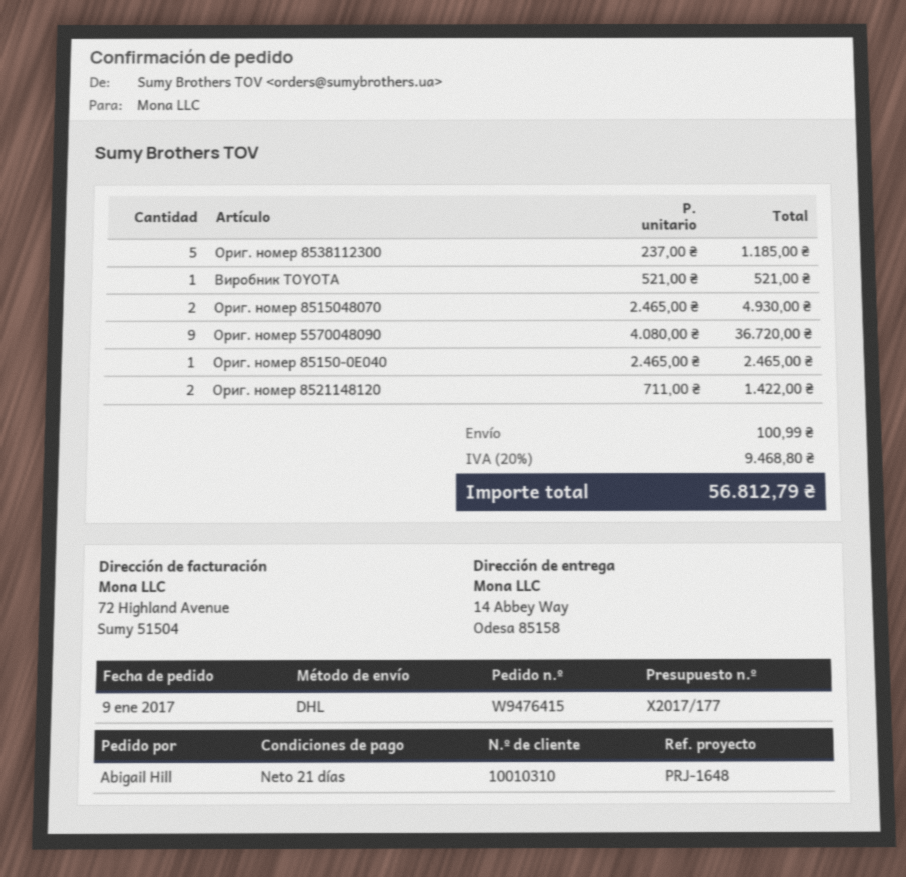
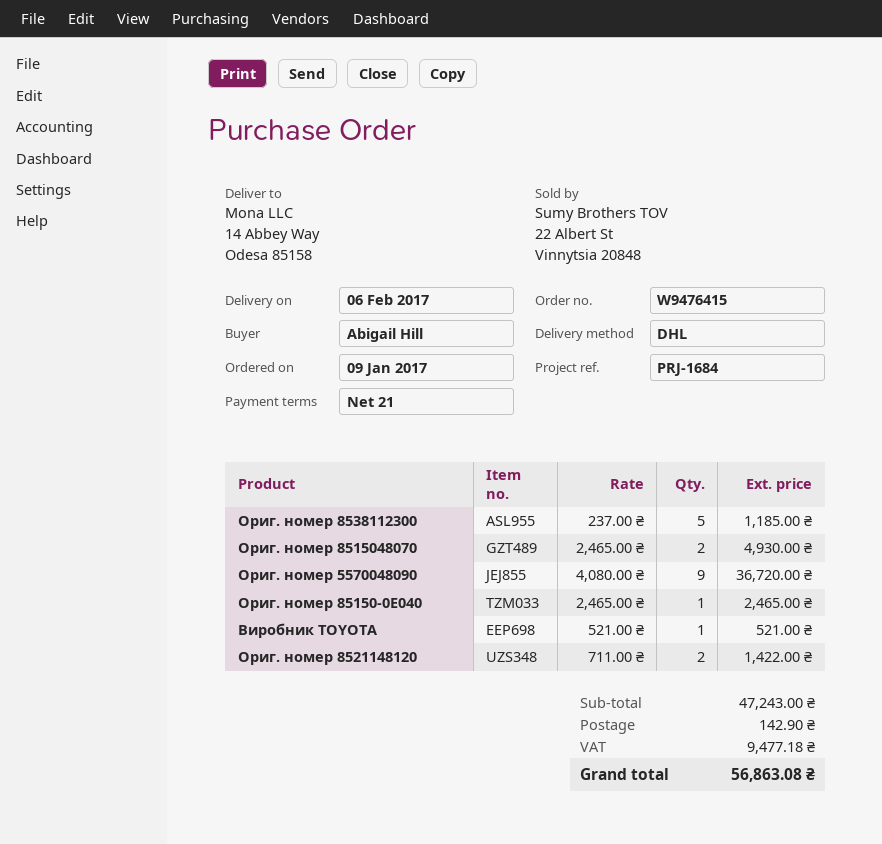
reference: PRJ-1648 -> PRJ-1684
shipping: 100.99 -> 142.90
tax: 9468.80 -> 9477.18
total: 56812.79 -> 56863.08

